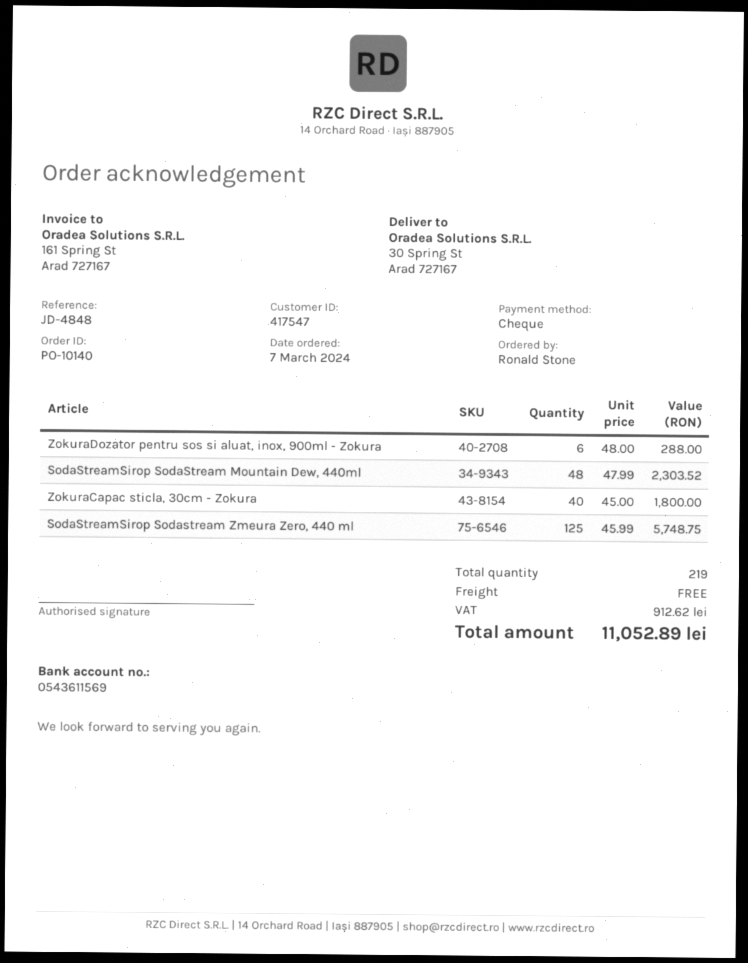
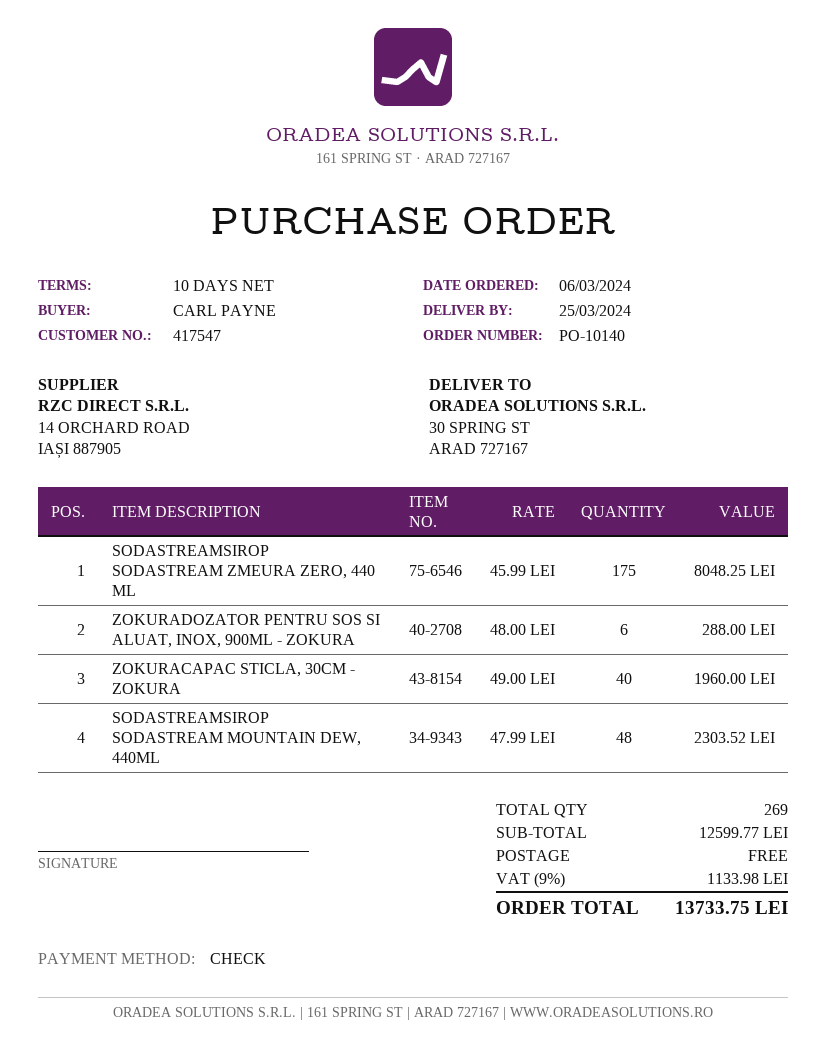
order date: 2024-03-07 -> 2024-03-06
ordered by: Ronald Stone -> CARL PAYNE
ZokuraCapac sticla, 30cm - Zokura: 40 x 45.00 = 1800.00 -> 40 x 49.00 = 1960.00
SodaStreamSirop Sodastream Zmeura Zero, 440 ml: 125 x 45.99 = 5748.75 -> 175 x 45.99 = 8048.25
total quantity: 219 -> 269
tax: 912.62 -> 1133.98
total: 11052.89 -> 13733.75

